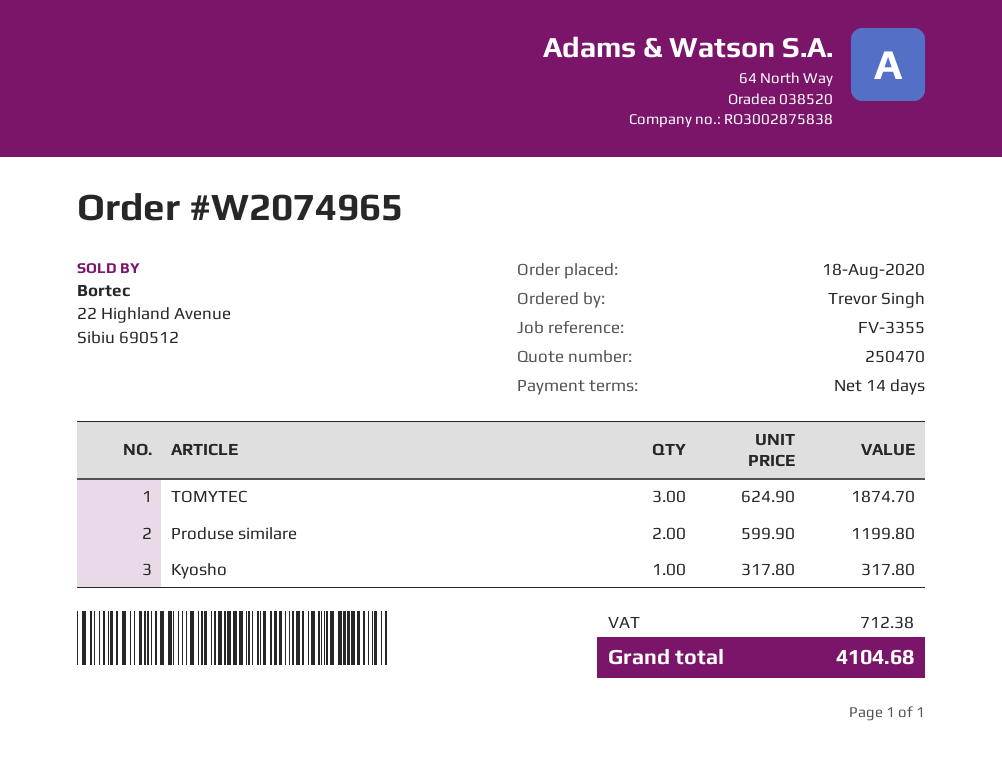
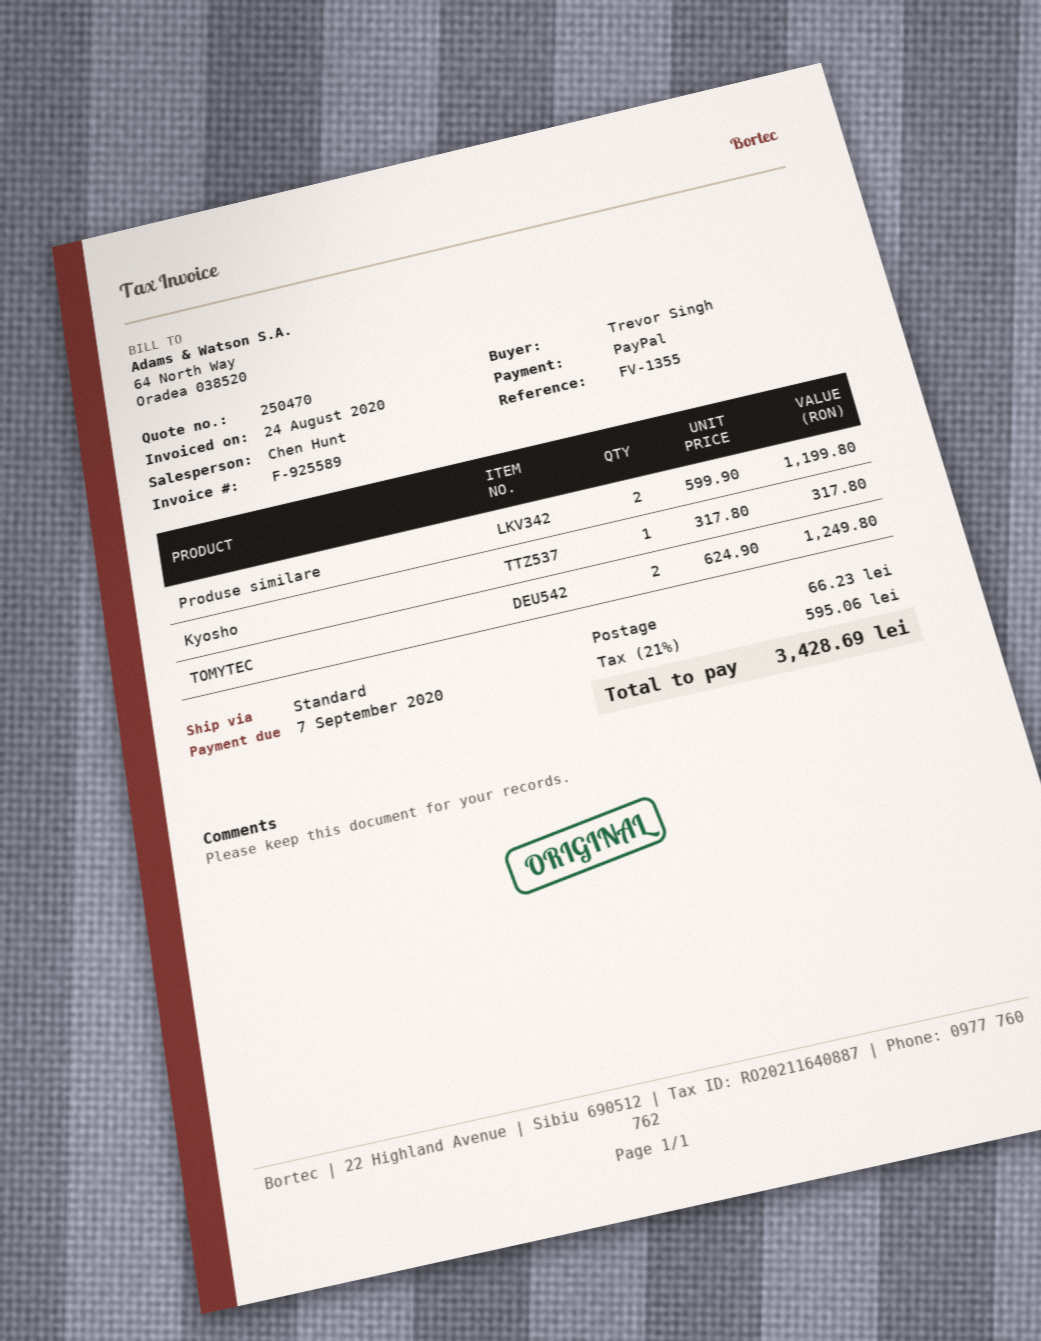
reference: FV-3355 -> FV-1355
TOMYTEC: 3 x 624.90 = 1874.70 -> 2 x 624.90 = 1249.80
shipping: none -> 66.23
tax: 712.38 -> 595.06
total: 4104.68 -> 3428.69

